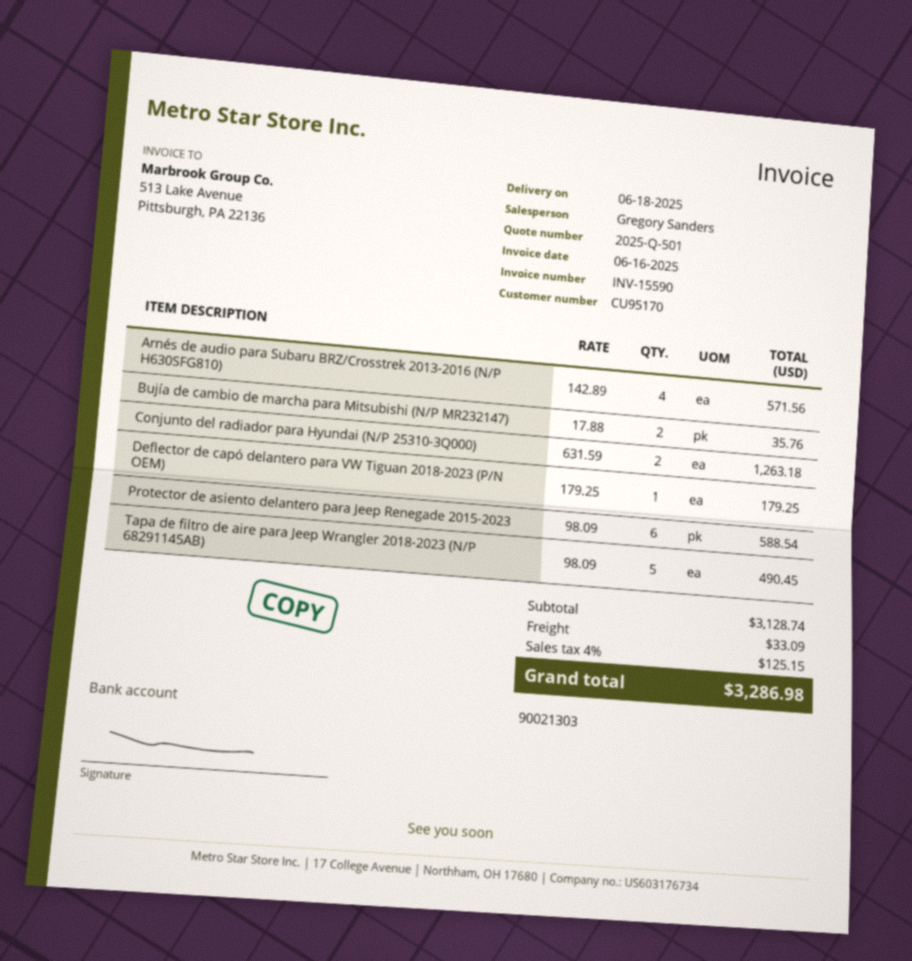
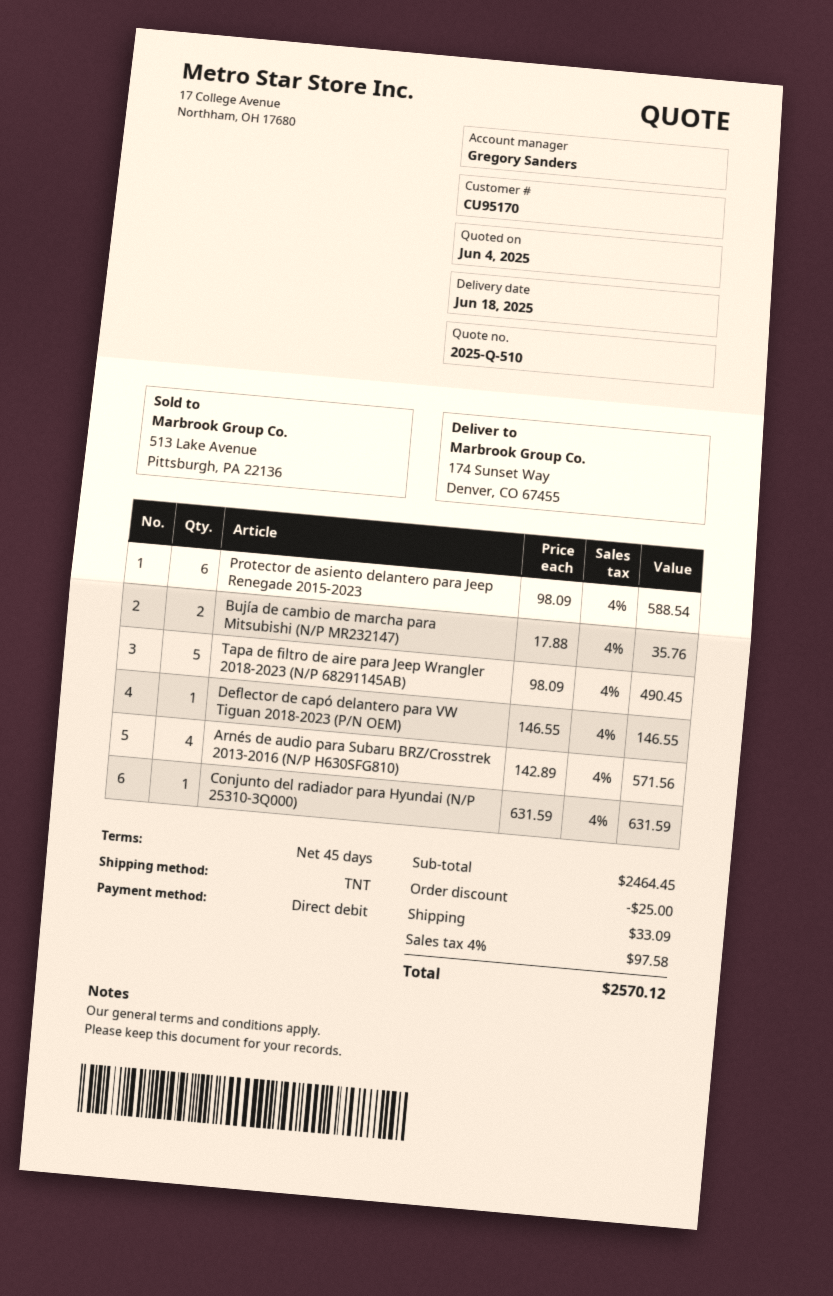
quote number: 2025-Q-501 -> 2025-Q-510
Conjunto del radiador para Hyundai (N/P 25310-3Q000): 2 x 631.59 = 1263.18 -> 1 x 631.59 = 631.59
Deflector de capó delantero para VW Tiguan 2018-2023 (P/N OEM): 1 x 179.25 = 179.25 -> 1 x 146.55 = 146.55
subtotal: 3128.74 -> 2464.45
discount: none -> 25.00
tax: 4% = 125.15 -> 4% = 97.58
total: 3286.98 -> 2570.12

